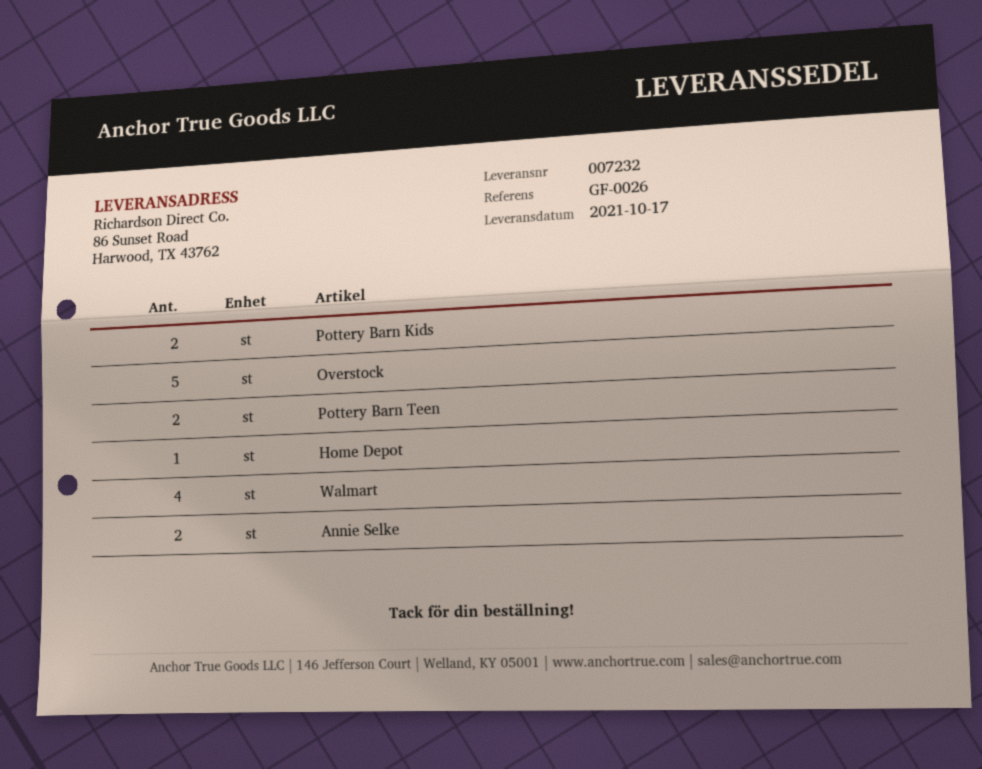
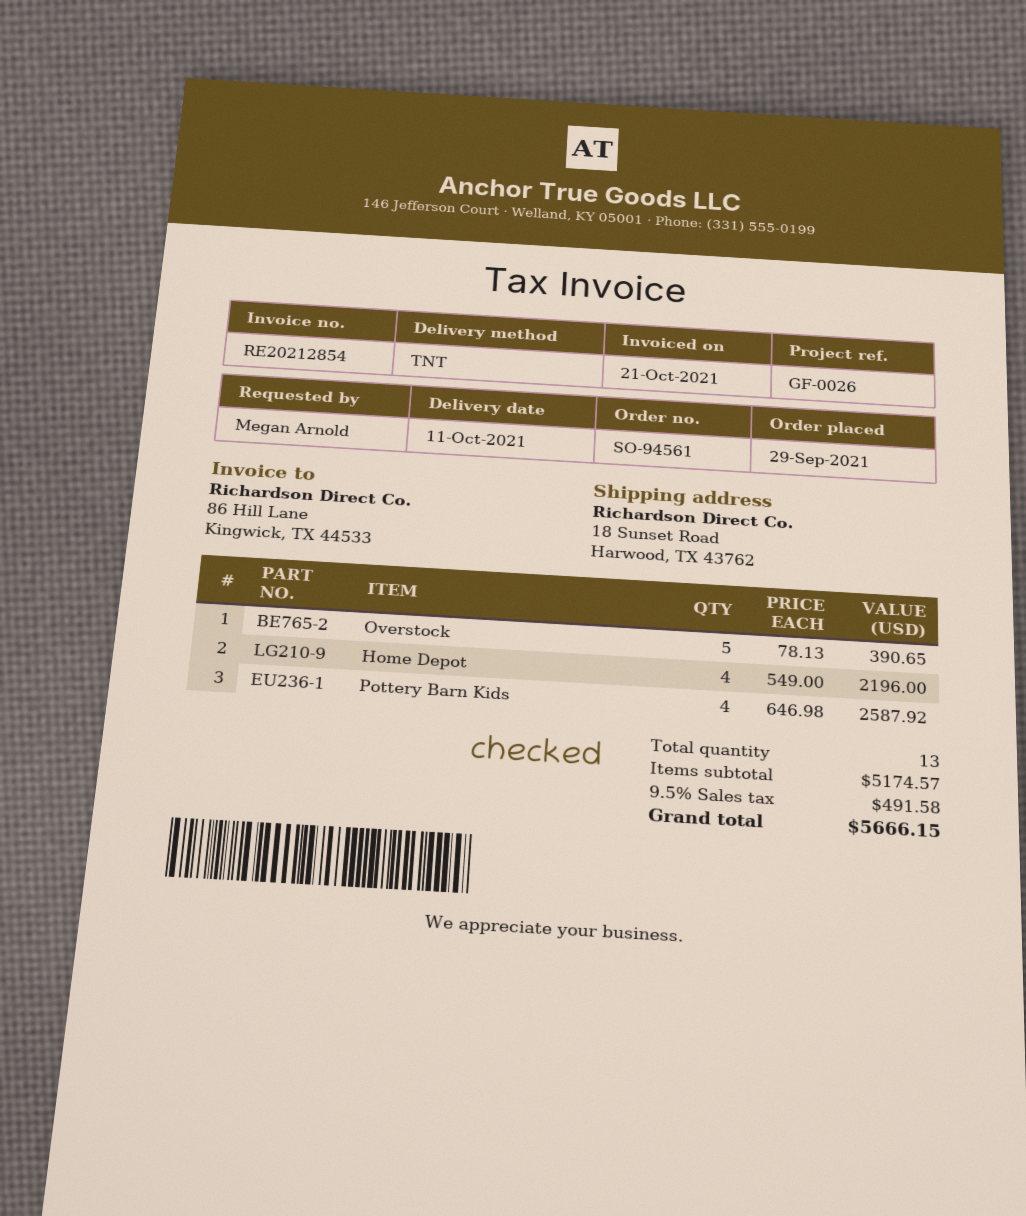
delivery date: 2021-10-17 -> 2021-10-11
ship to: 86 Sunset Road, Harwood, TX 43762 -> 18 Sunset Road, Harwood, TX 43762
Pottery Barn Kids: 2 -> 4
Pottery Barn Teen: 2 -> none
Home Depot: 1 -> 4
Walmart: 4 -> none
Annie Selke: 2 -> none

